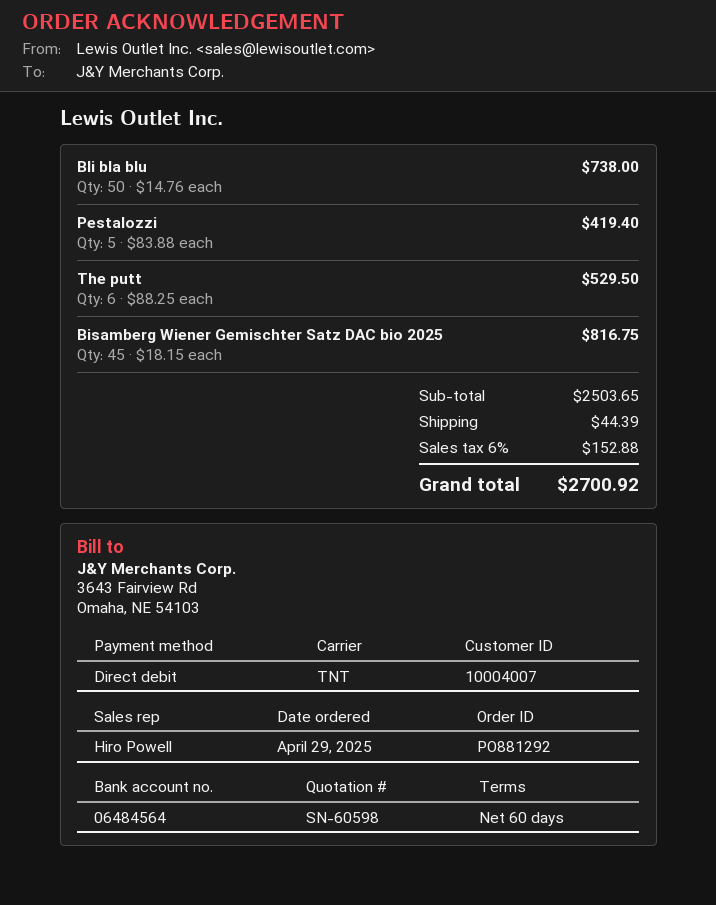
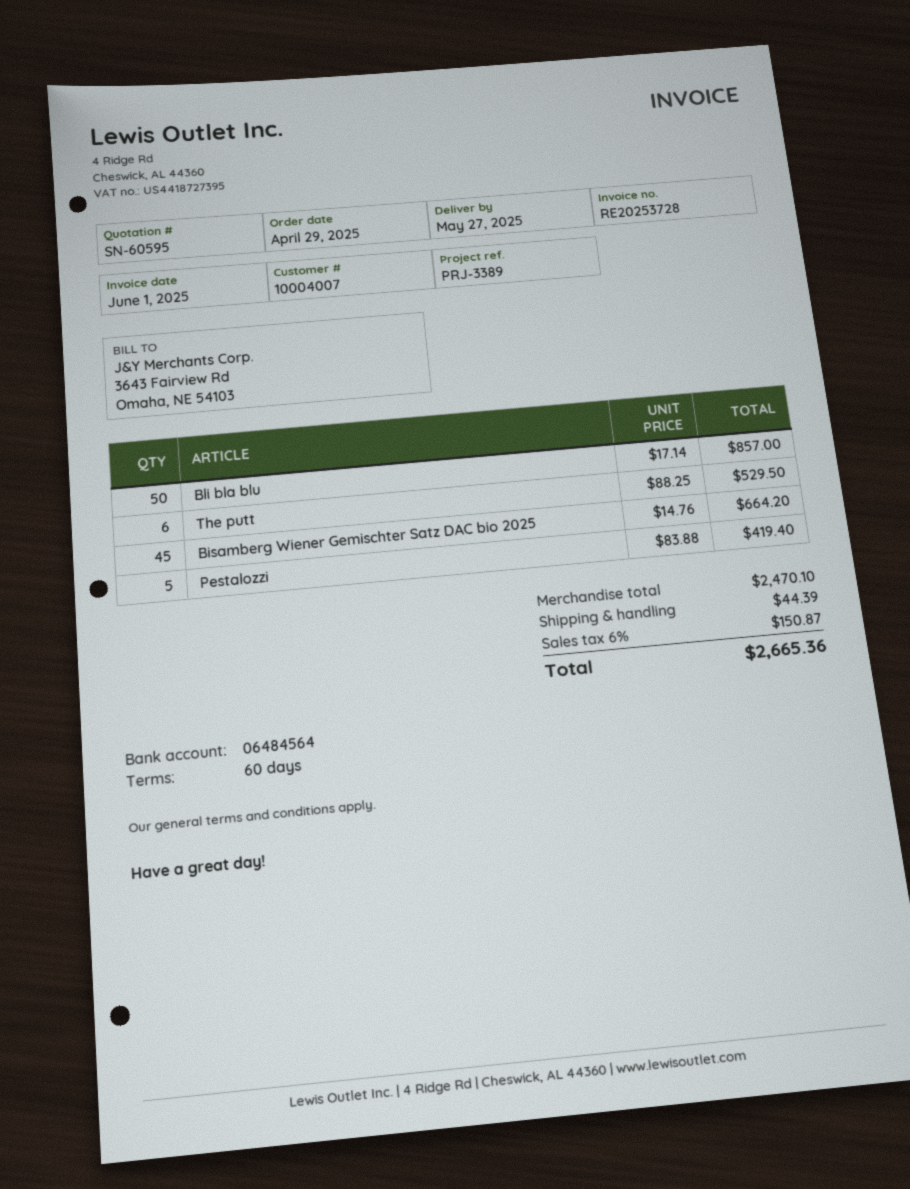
quote number: SN-60598 -> SN-60595
Bli bla blu: 50 x 14.76 = 738.00 -> 50 x 17.14 = 857.00
Bisamberg Wiener Gemischter Satz DAC bio 2025: 45 x 18.15 = 816.75 -> 45 x 14.76 = 664.20
subtotal: 2503.65 -> 2470.10
tax: 6% = 152.88 -> 6% = 150.87
total: 2700.92 -> 2665.36

